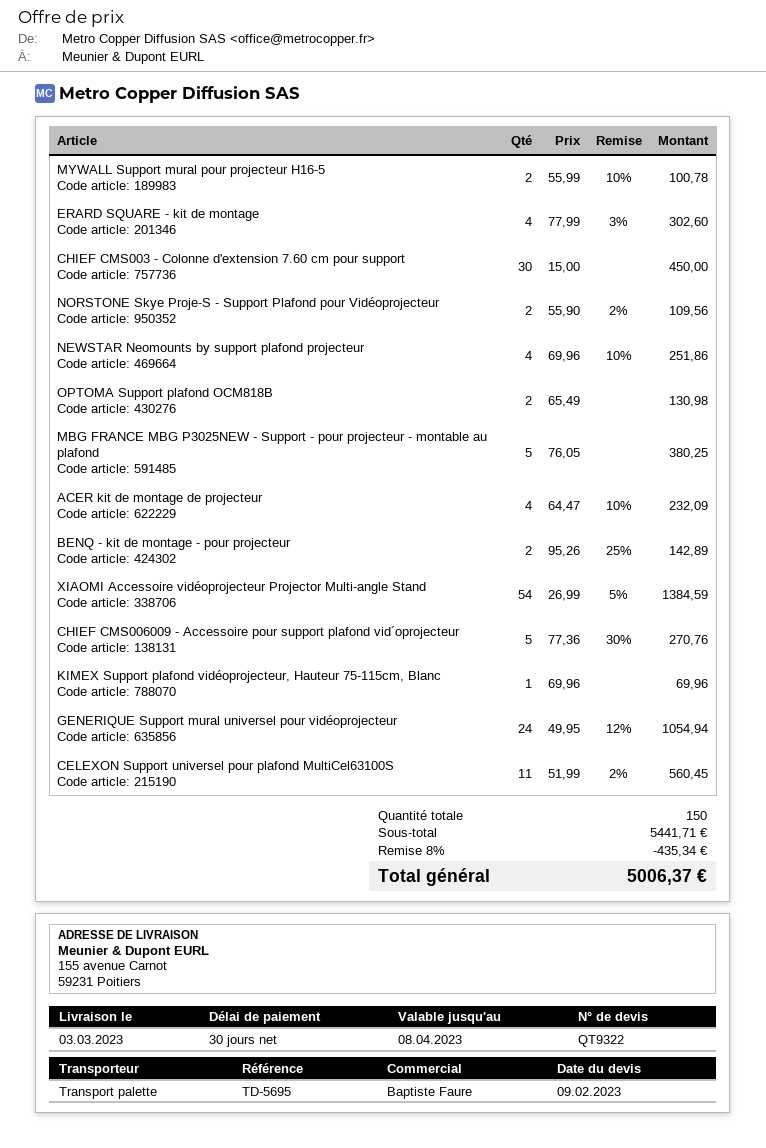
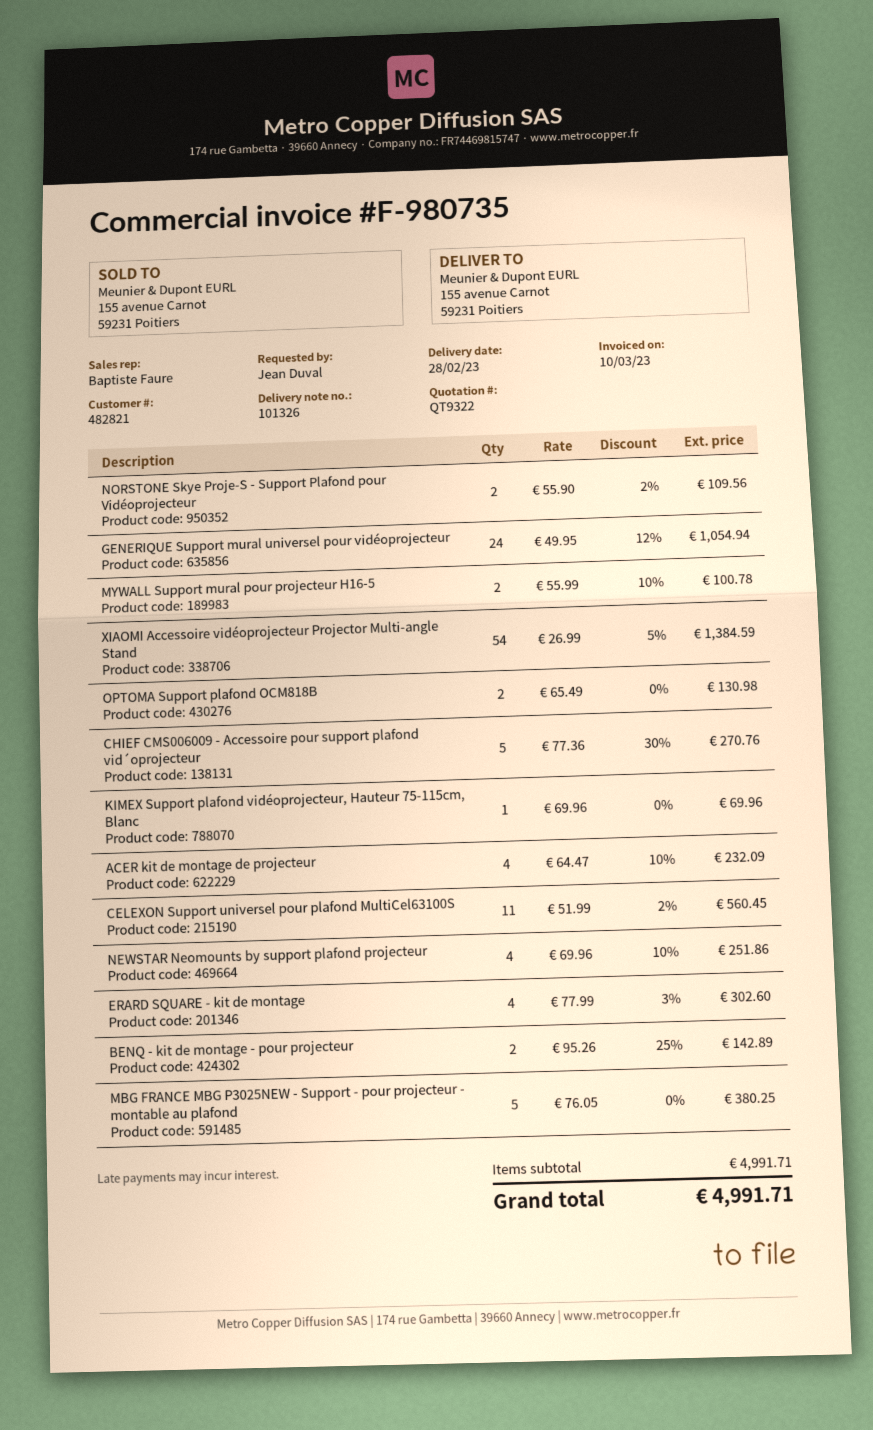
delivery date: 2023-03-03 -> 2023-02-28
CHIEF CMS003 - Colonne d'extension 7.60 cm pour support: 30 x 15.00 = 450.00 -> none
subtotal: 5441.71 -> 4991.71
discount: 8% = 435.34 -> none
total: 5006.37 -> 4991.71

